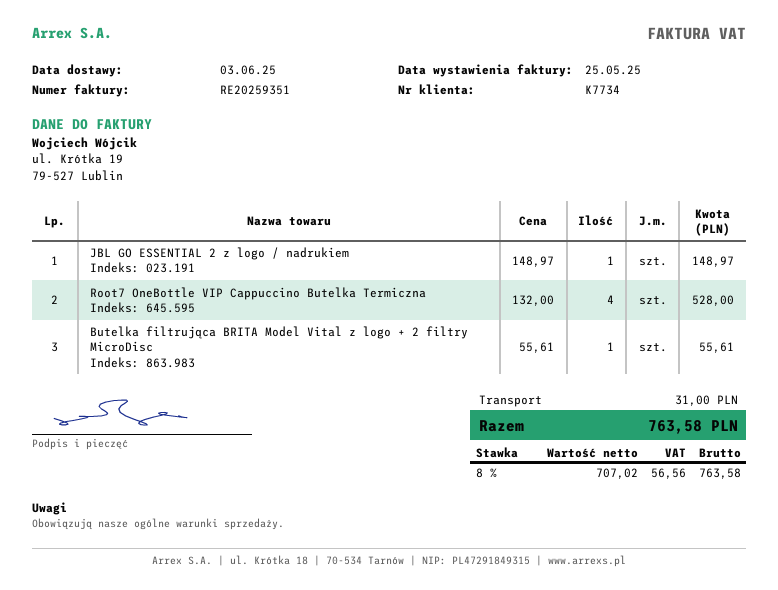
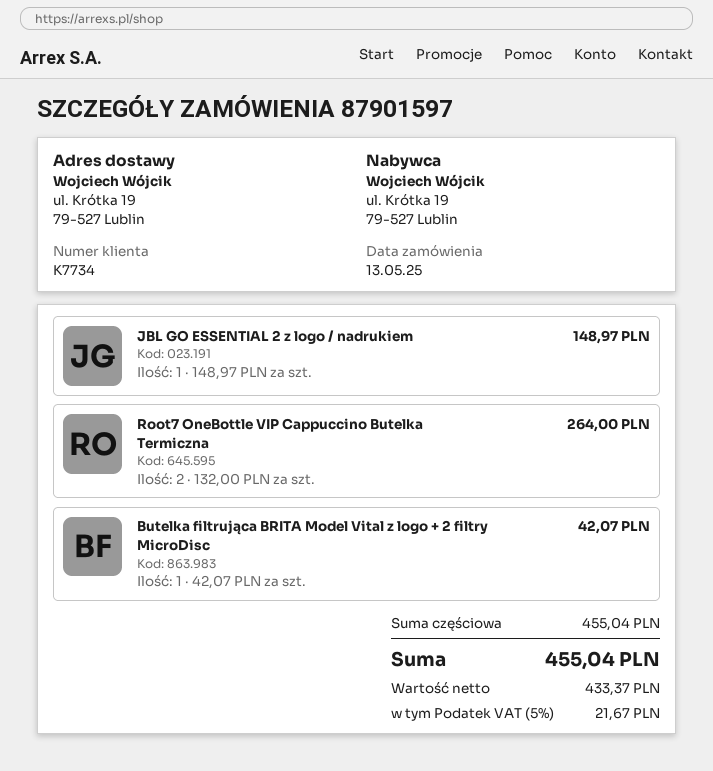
Root7 OneBottle VIP Cappuccino Butelka Termiczna: 4 x 132.00 = 528.00 -> 2 x 132.00 = 264.00
Butelka filtrująca BRITA Model Vital z logo + 2 filtry MicroDisc: 1 x 55.61 = 55.61 -> 1 x 42.07 = 42.07
shipping: 31.00 -> none
net: 707.02 -> 433.37
tax: 8% = 56.56 -> 5% = 21.67
total: 763.58 -> 455.04

